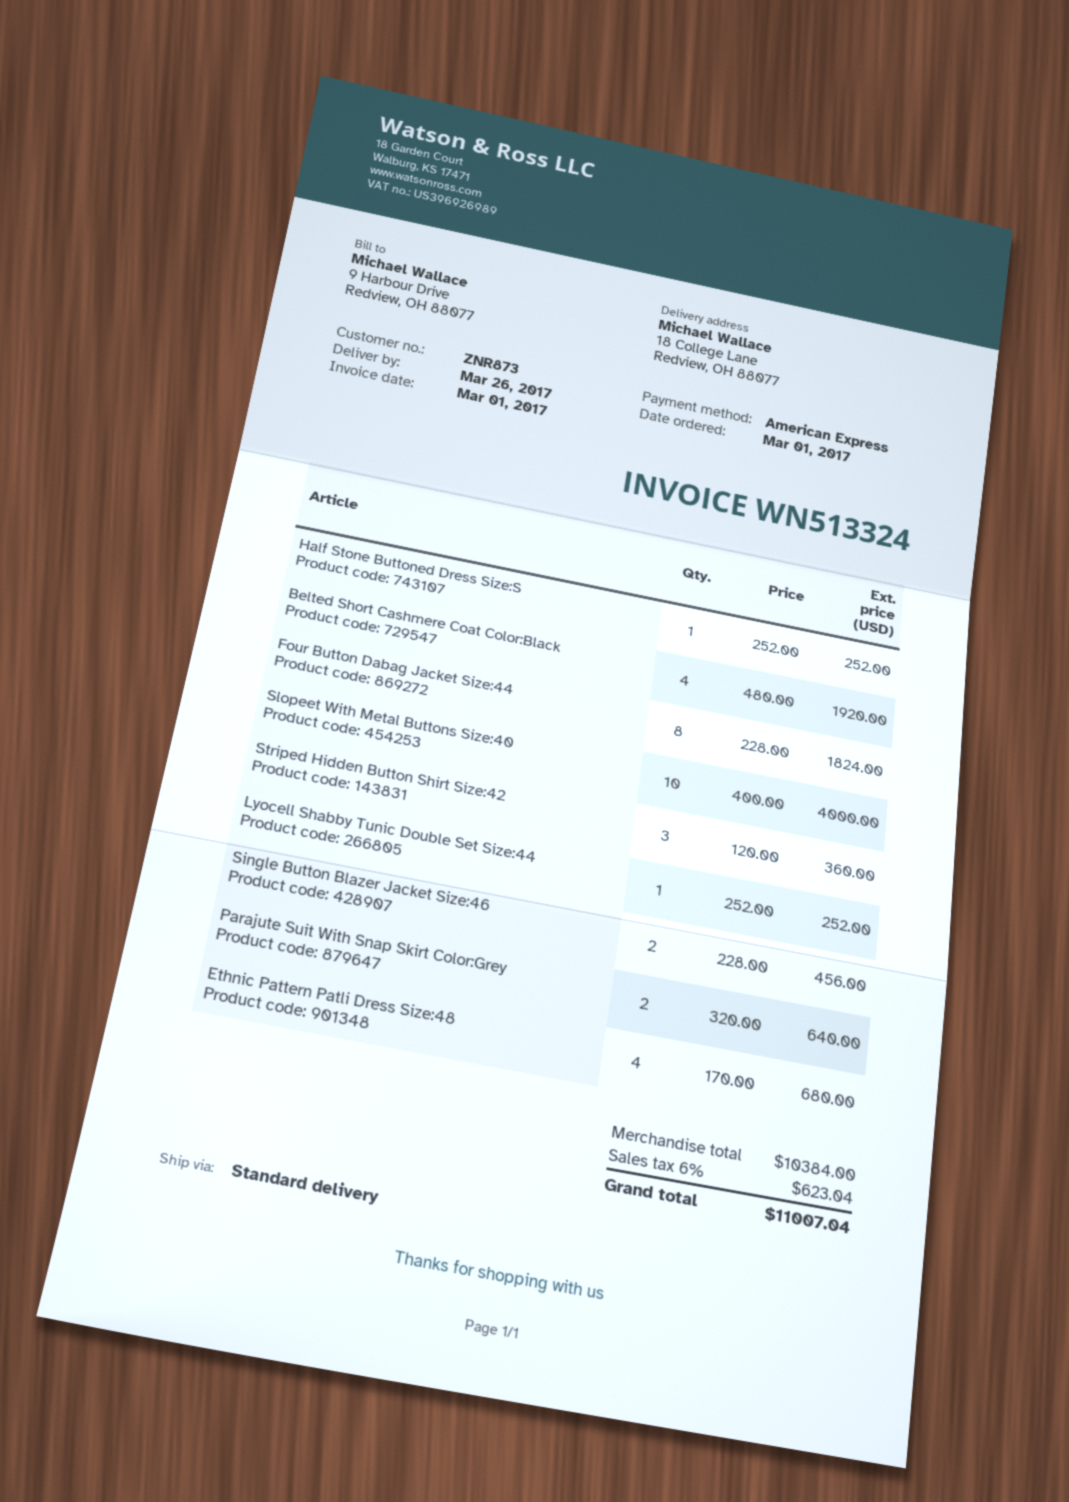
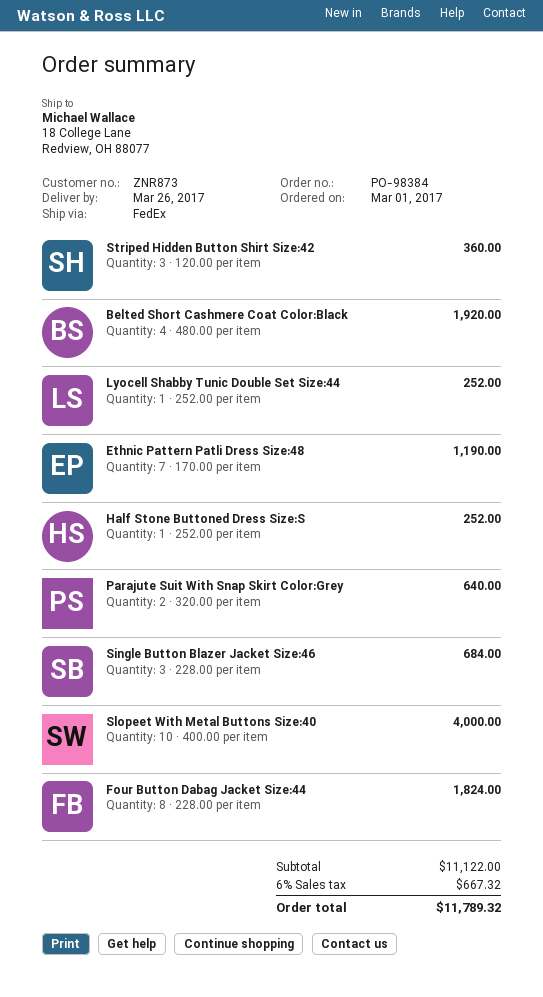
shipping method: standard -> FedEx
Single Button Blazer Jacket Size:46: 2 x 228.00 = 456.00 -> 3 x 228.00 = 684.00
Ethnic Pattern Patli Dress Size:48: 4 x 170.00 = 680.00 -> 7 x 170.00 = 1190.00
subtotal: 10384.00 -> 11122.00
tax: 6% = 623.04 -> 6% = 667.32
total: 11007.04 -> 11789.32

